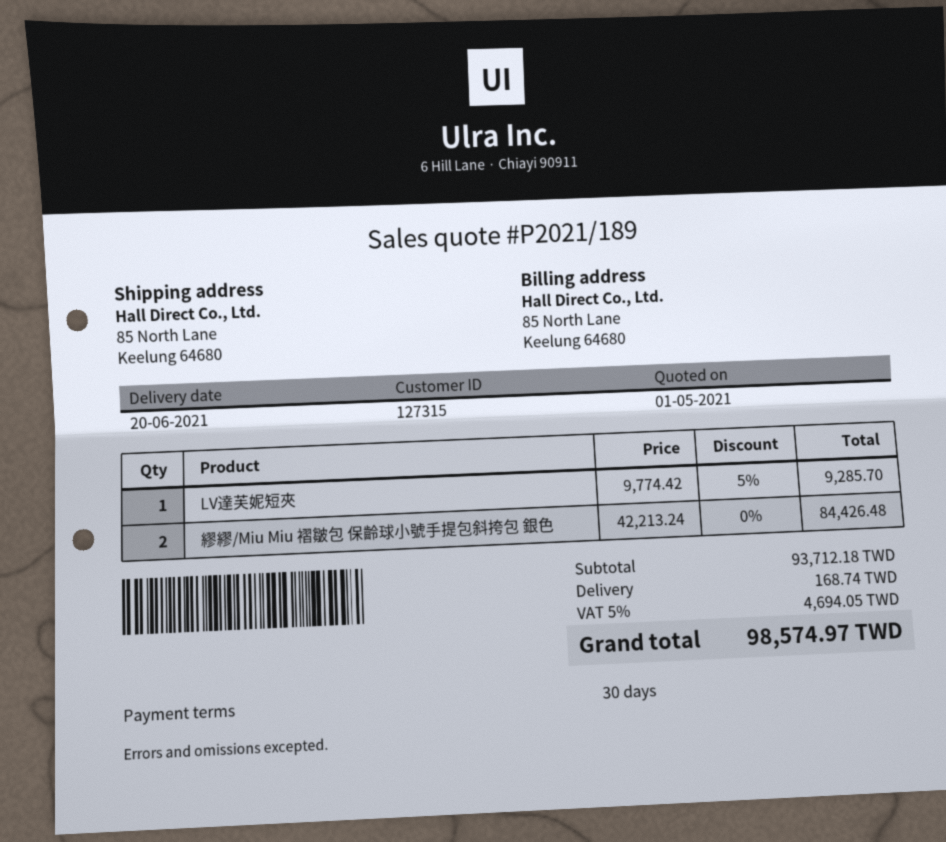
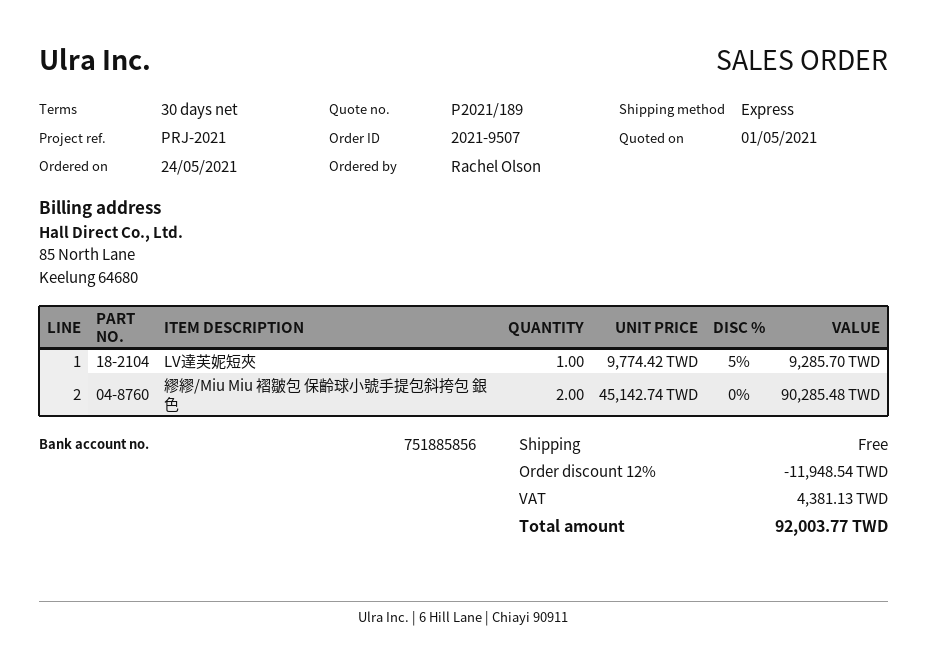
繆繆/Miu Miu 褶皺包 保齡球小號手提包斜挎包 銀色: 2 x 42213.24 = 84426.48 -> 2 x 45142.74 = 90285.48
discount: none -> 12% = 11948.54
shipping: 168.74 -> 0.00
tax: 4694.05 -> 4381.13
total: 98574.97 -> 92003.77

